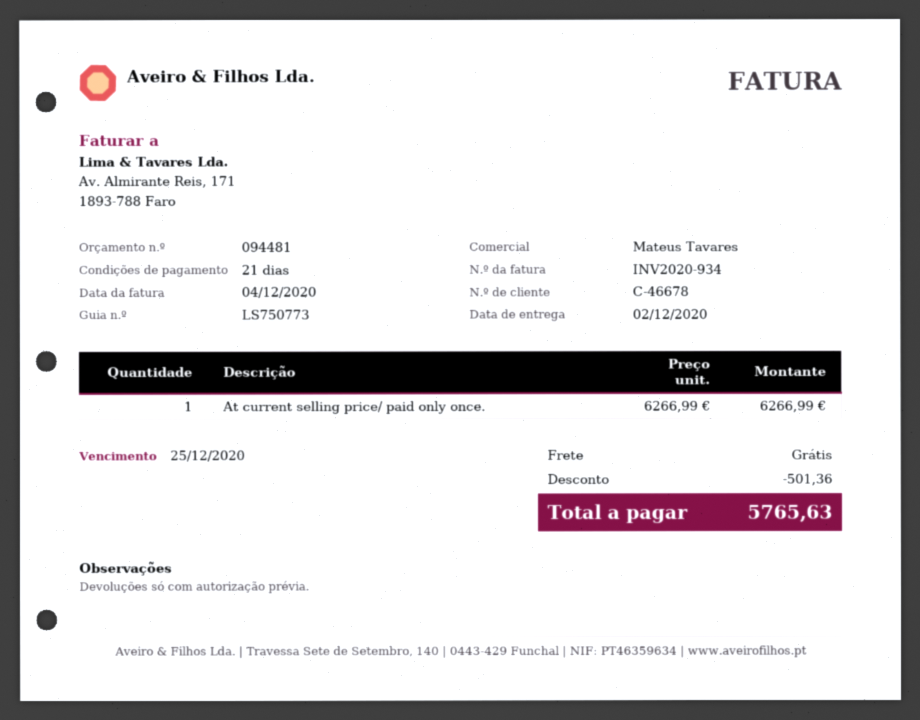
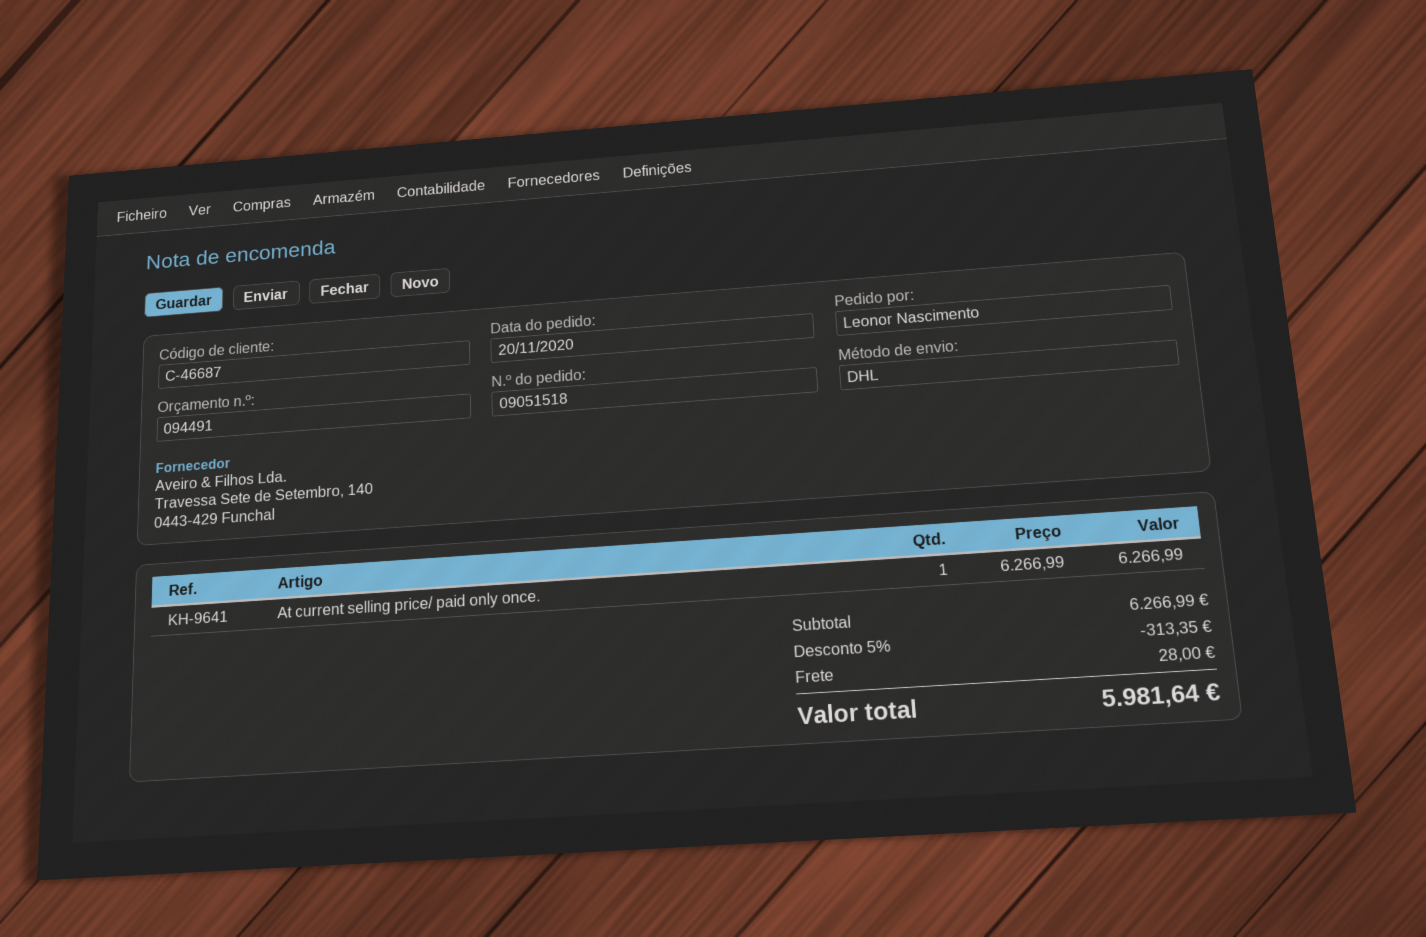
quote number: 094481 -> 094491
customer number: C-46678 -> C-46687
discount: 501.36 -> 313.35
shipping: 0.00 -> 28.00
total: 5765.63 -> 5981.64

